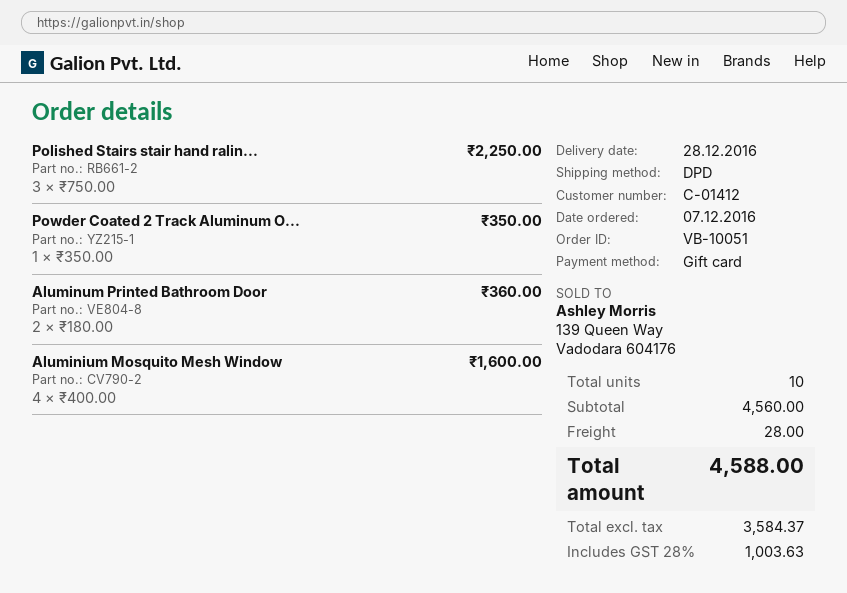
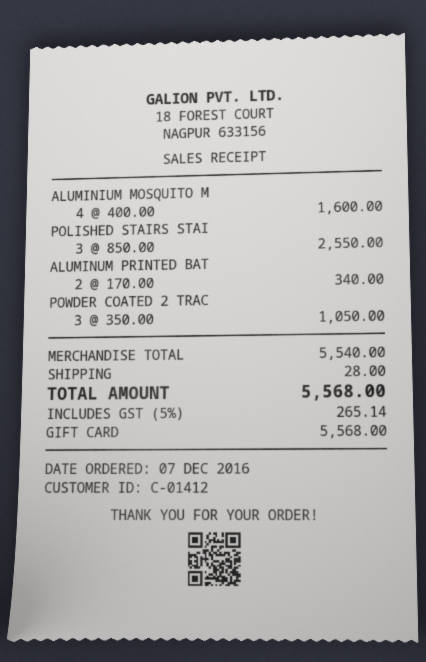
Polished Stairs stair hand ralin...: 3 x 750.00 = 2250.00 -> 3 x 850.00 = 2550.00
Powder Coated 2 Track Aluminum O...: 1 x 350.00 = 350.00 -> 3 x 350.00 = 1050.00
Aluminum Printed Bathroom Door: 2 x 180.00 = 360.00 -> 2 x 170.00 = 340.00
subtotal: 4560.00 -> 5540.00
tax: 28% = 1003.63 -> 5% = 265.14
total: 4588.00 -> 5568.00

